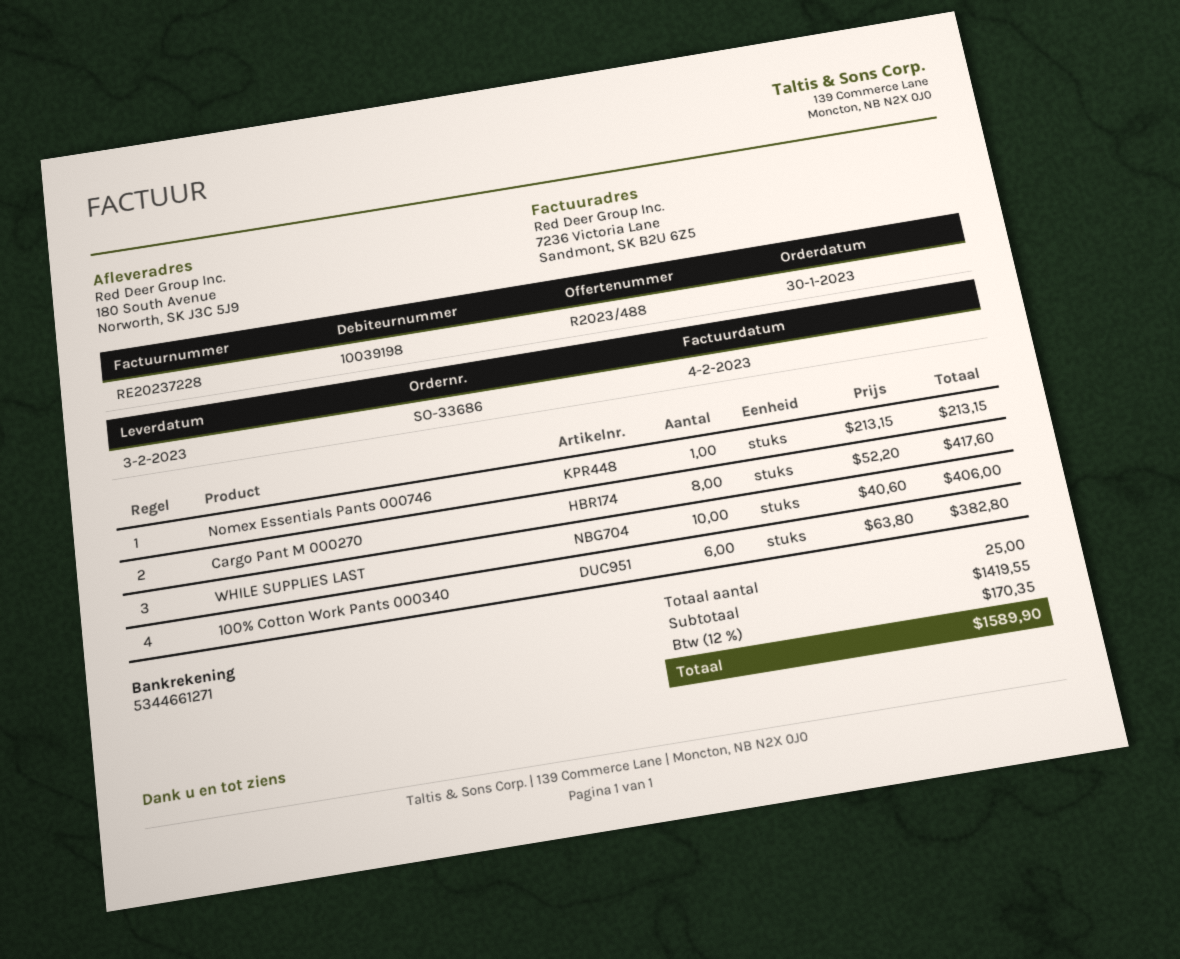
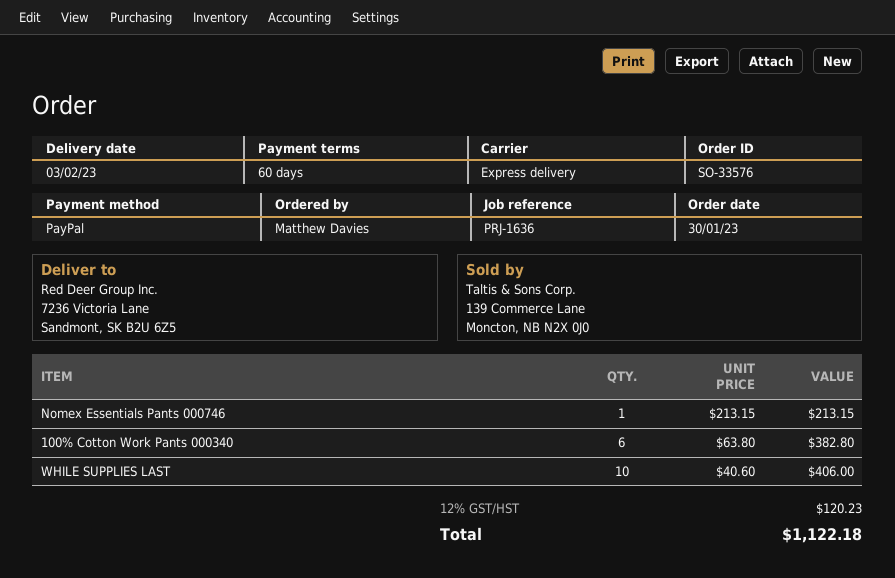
order number: SO-33686 -> SO-33576
ship to: 180 South Avenue, Norworth, SK J3C 5J9 -> 7236 Victoria Lane, Sandmont, SK B2U 6Z5
Cargo Pant M 000270: 8 x 52.20 = 417.60 -> none
tax: 12% = 170.35 -> 12% = 120.23
total: 1589.90 -> 1122.18

